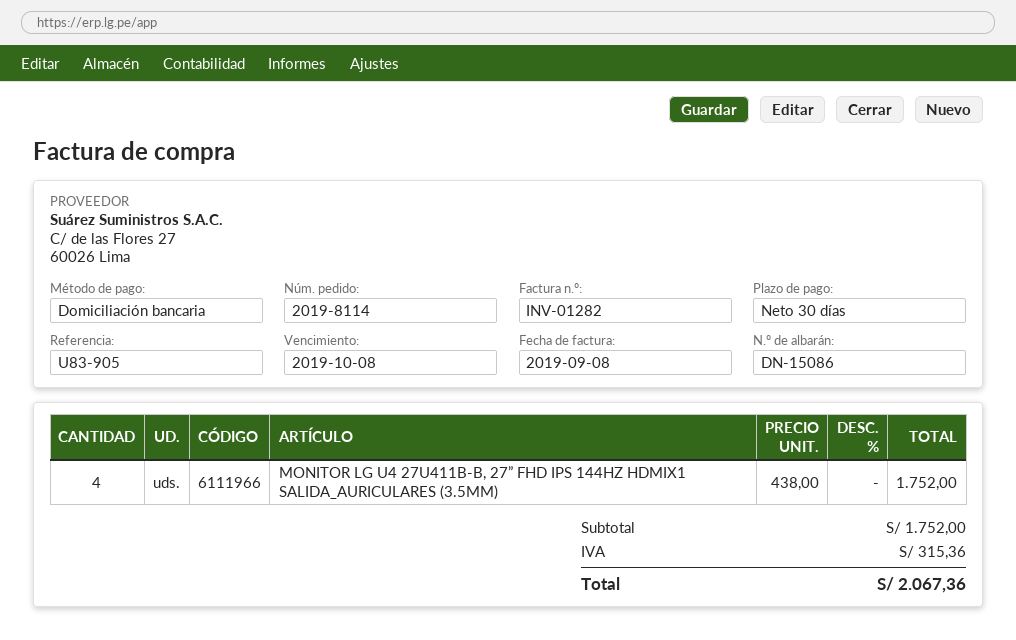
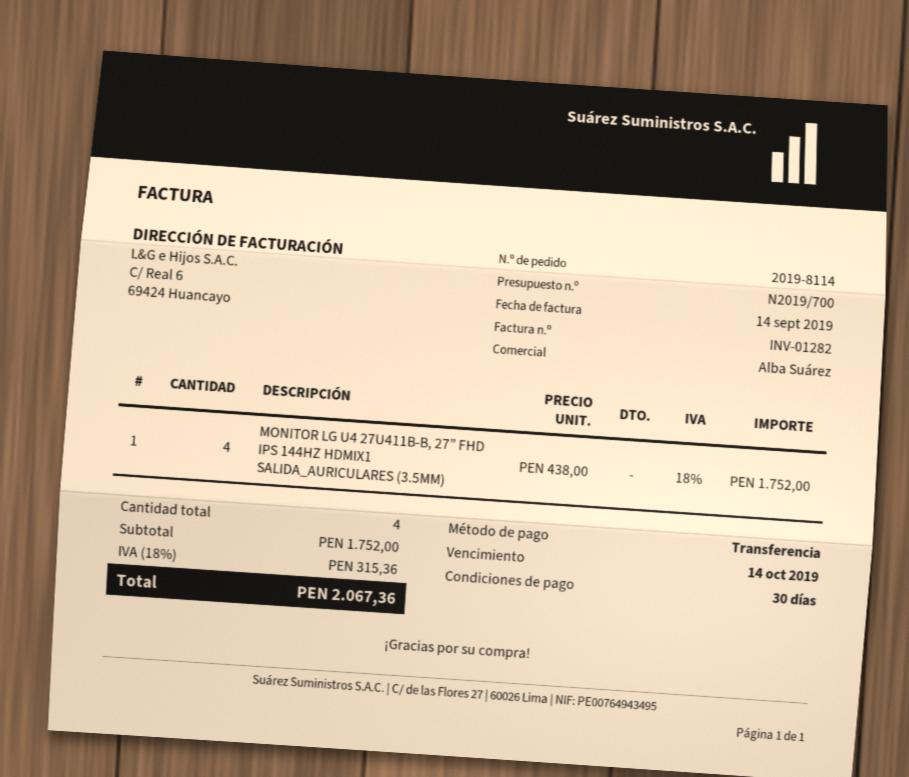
invoice date: 2019-09-08 -> 2019-09-14
due date: 2019-10-08 -> 2019-10-14
payment method: direct debit -> bank transfer

